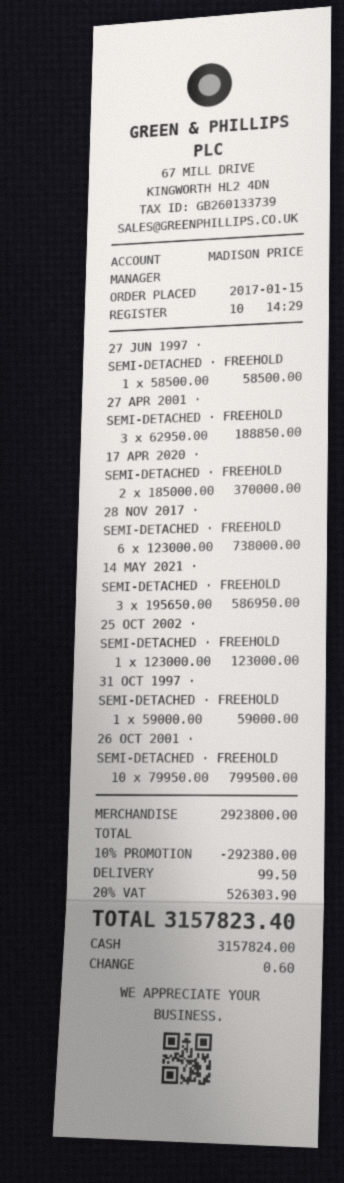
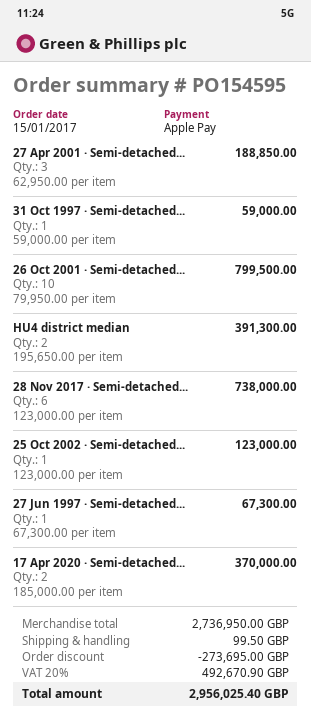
payment method: cash -> Apple Pay
27 JUN 1997 · SEMI-DETACHED · FREEHOLD: 1 x 58500.00 = 58500.00 -> 1 x 67300.00 = 67300.00
14 MAY 2021 · SEMI-DETACHED · FREEHOLD: 3 x 195650.00 = 586950.00 -> none
HU4 district median: none -> 2 x 195650.00 = 391300.00
subtotal: 2923800.00 -> 2736950.00
discount: 292380.00 -> 273695.00
tax: 20% = 526303.90 -> 20% = 492670.90
total: 3157823.40 -> 2956025.40

